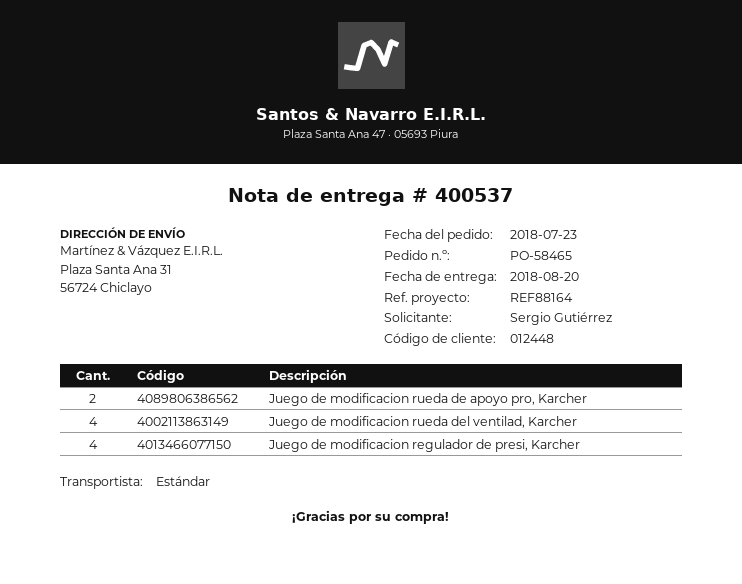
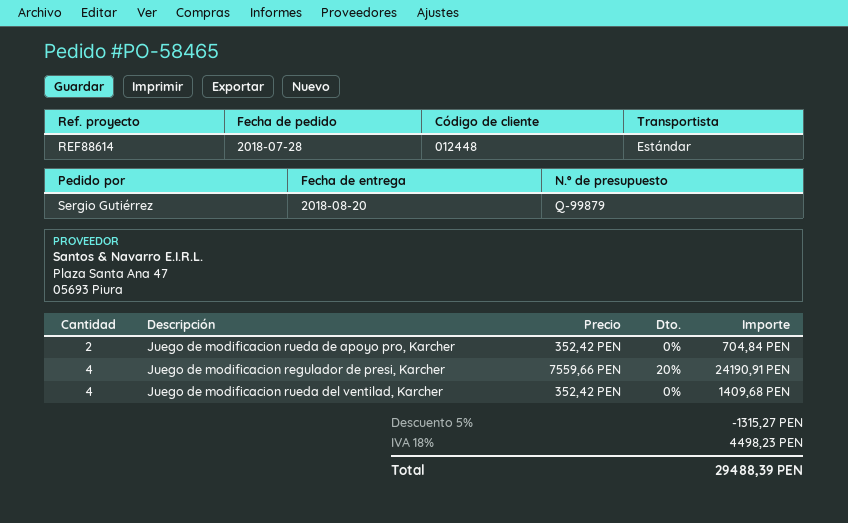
order date: 2018-07-23 -> 2018-07-28
reference: REF88164 -> REF88614

